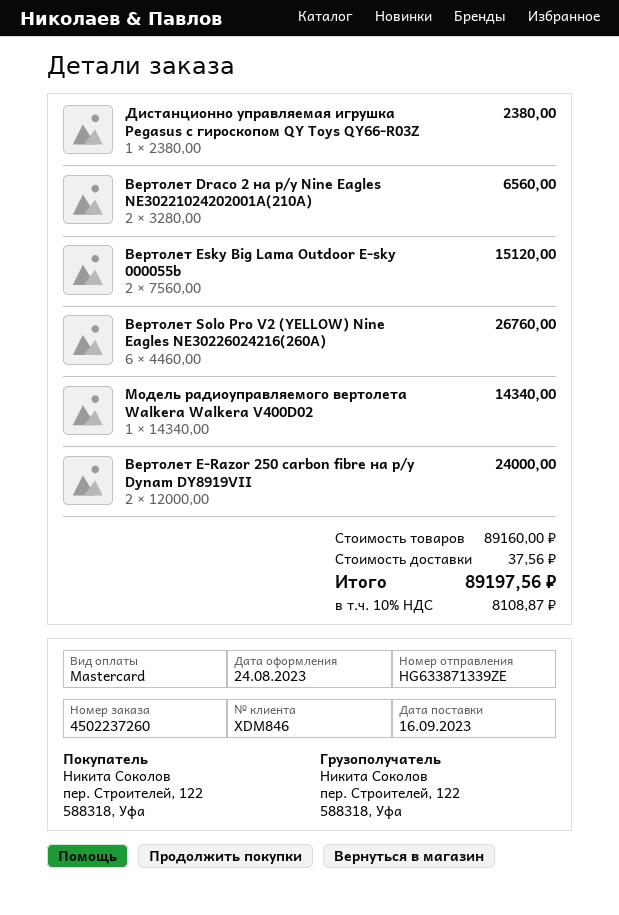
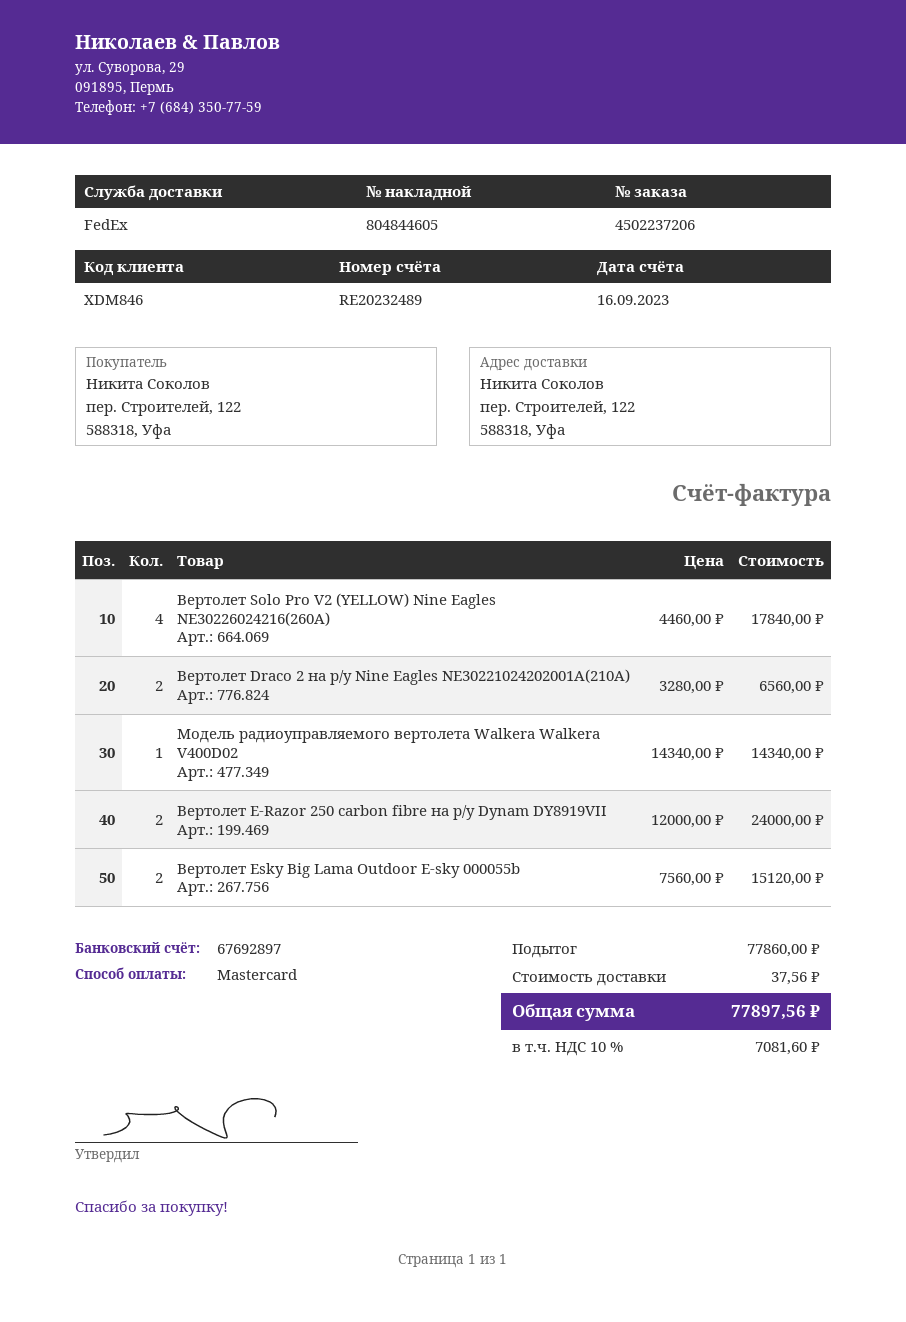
order number: 4502237260 -> 4502237206
Дистанционно управляемая игрушка Pegasus с гироскопом QY Toys QY66-R03Z: 1 x 2380.00 = 2380.00 -> none
Вертолет Solo Pro V2 (YELLOW) Nine Eagles NE30226024216(260A): 6 x 4460.00 = 26760.00 -> 4 x 4460.00 = 17840.00
subtotal: 89160.00 -> 77860.00
tax: 10% = 8108.87 -> 10% = 7081.60
total: 89197.56 -> 77897.56

